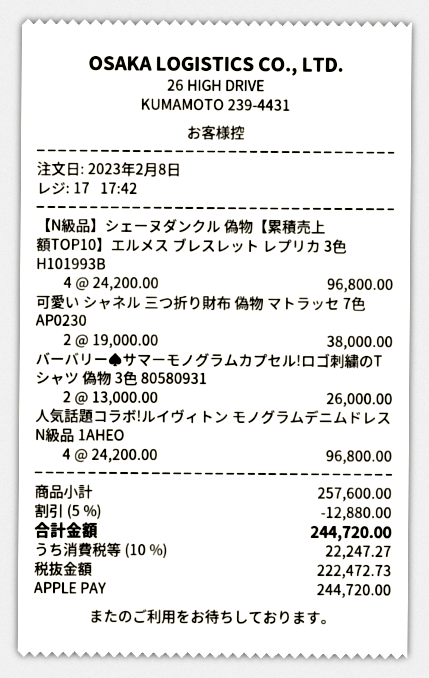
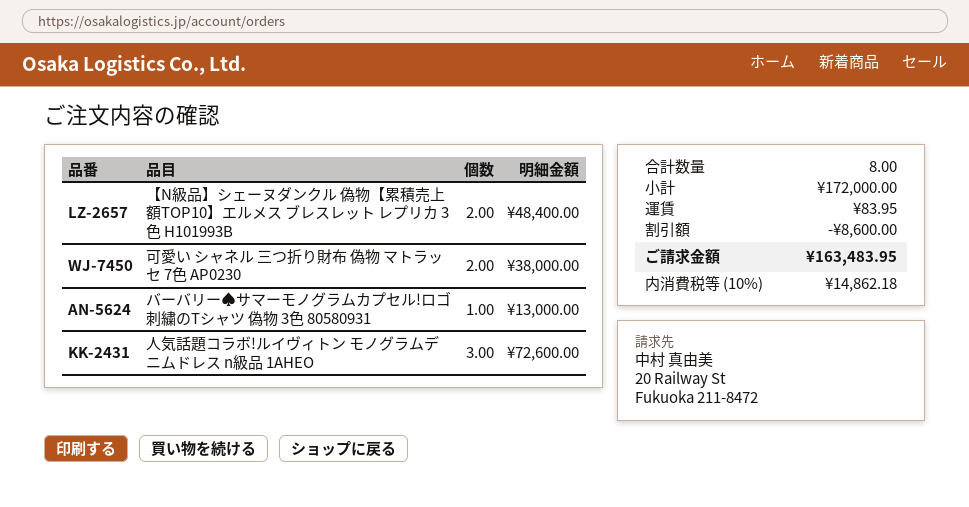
【N級品】シェーヌダンクル 偽物【累積売上額TOP10】エルメス ブレスレット レプリカ 3色 H101993B: 4 for 96800.00 -> 2 for 48400.00
バーバリー♠サマーモノグラムカプセル!ロゴ刺繍のTシャツ 偽物 3色 80580931: 2 for 26000.00 -> 1 for 13000.00
人気話題コラボ!ルイヴィトン モノグラムデニムドレス N級品 1AHEO: 4 for 96800.00 -> 3 for 72600.00
subtotal: 257600.00 -> 172000.00
discount: 12880.00 -> 8600.00
shipping: none -> 83.95
tax: 10% = 22247.27 -> 10% = 14862.18
total: 244720.00 -> 163483.95

